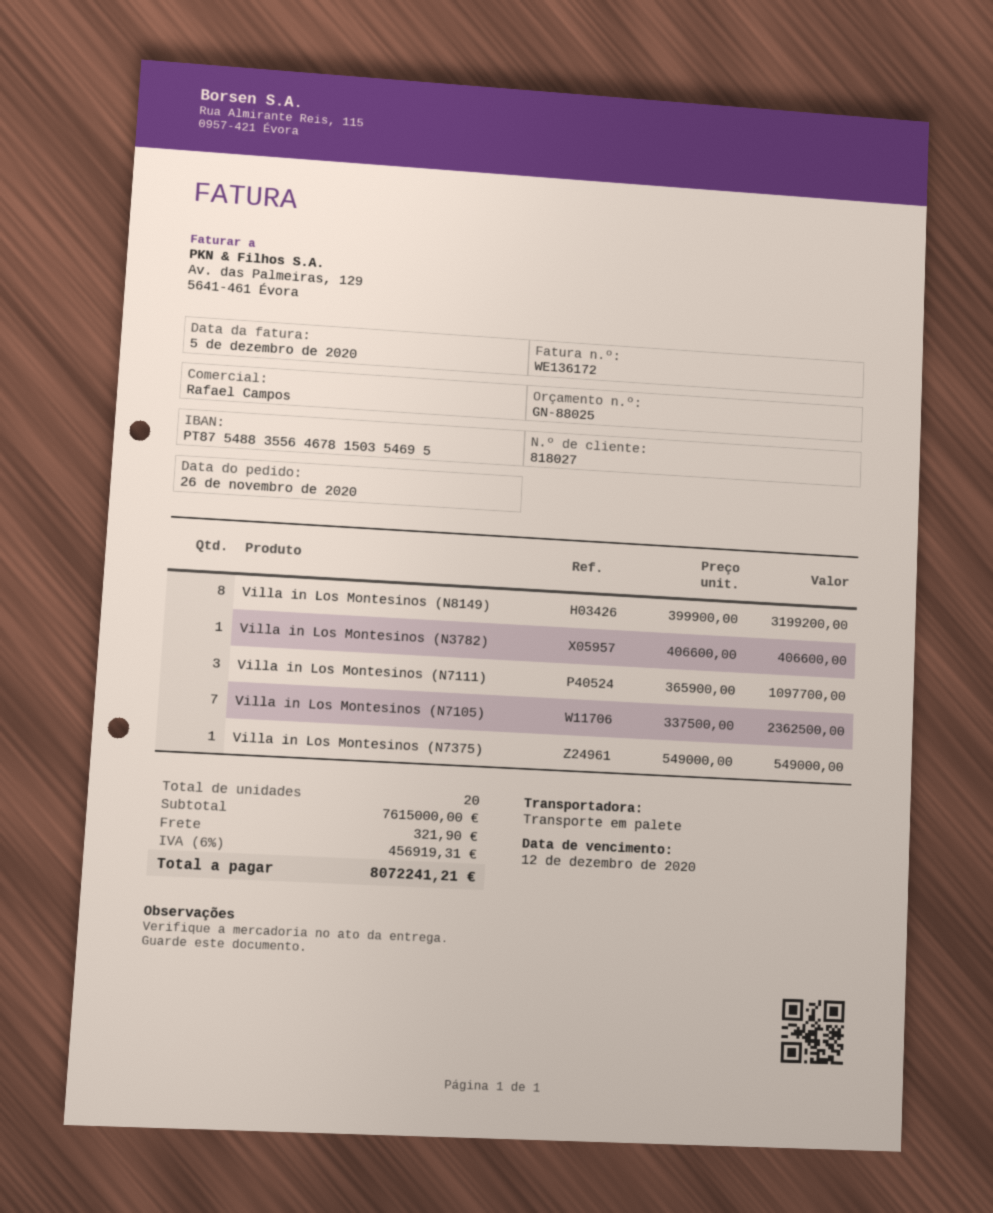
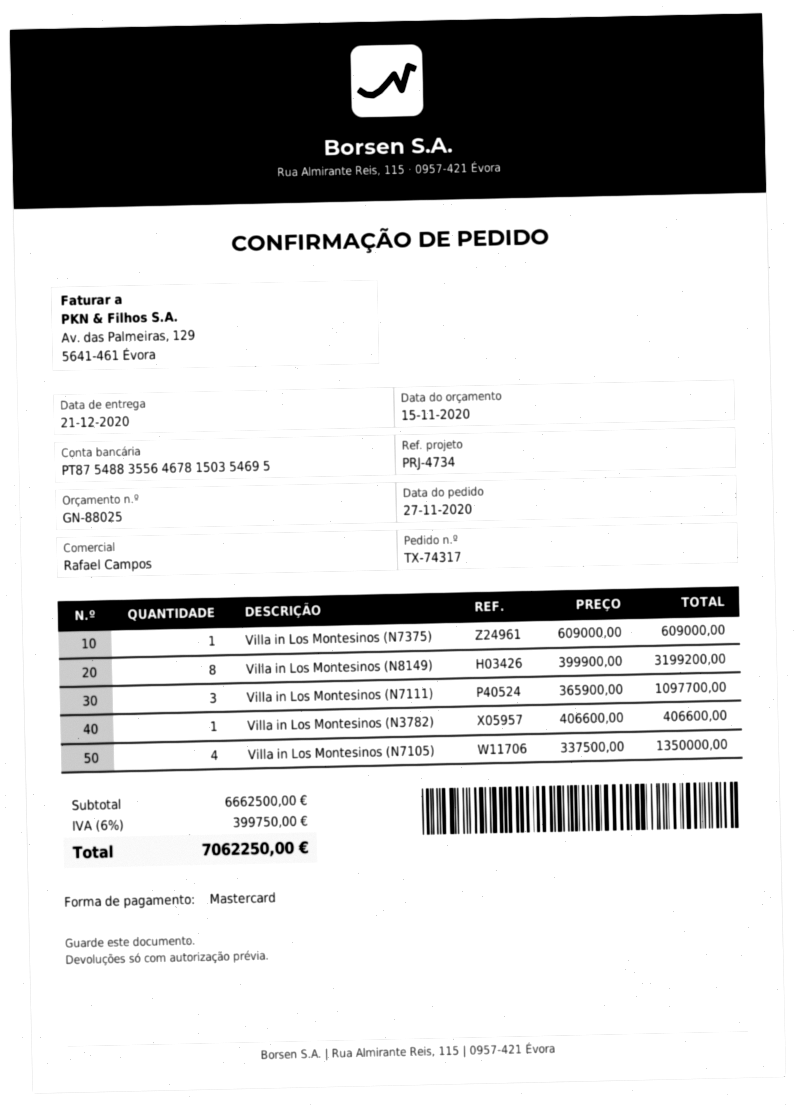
order date: 2020-11-26 -> 2020-11-27
Villa in Los Montesinos (N7105): 7 x 337500.00 = 2362500.00 -> 4 x 337500.00 = 1350000.00
Villa in Los Montesinos (N7375): 1 x 549000.00 = 549000.00 -> 1 x 609000.00 = 609000.00
subtotal: 7615000.00 -> 6662500.00
shipping: 321.90 -> none
tax: 6% = 456919.31 -> 6% = 399750.00
total: 8072241.21 -> 7062250.00

